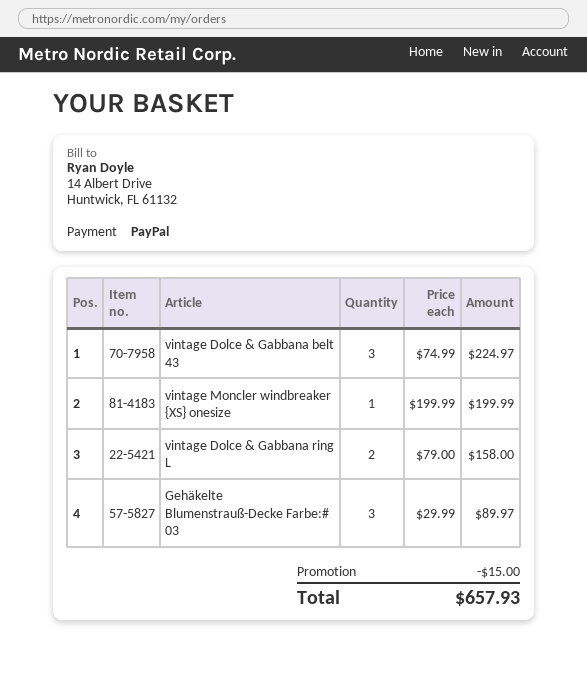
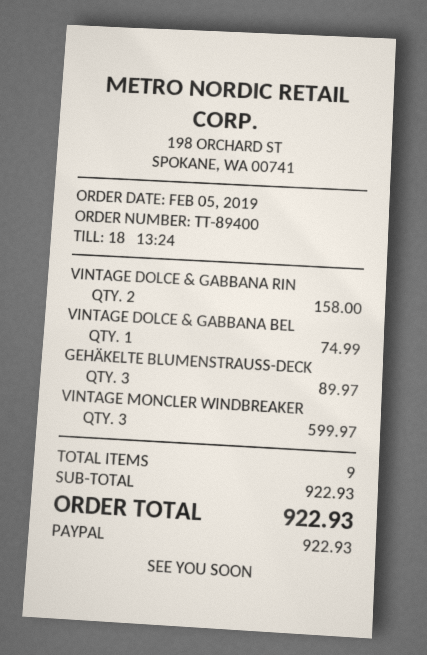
vintage Dolce & Gabbana belt 43: 3 for 224.97 -> 1 for 74.99
vintage Moncler windbreaker {XS} onesize: 1 for 199.99 -> 3 for 599.97
discount: 15.00 -> none
total: 657.93 -> 922.93

